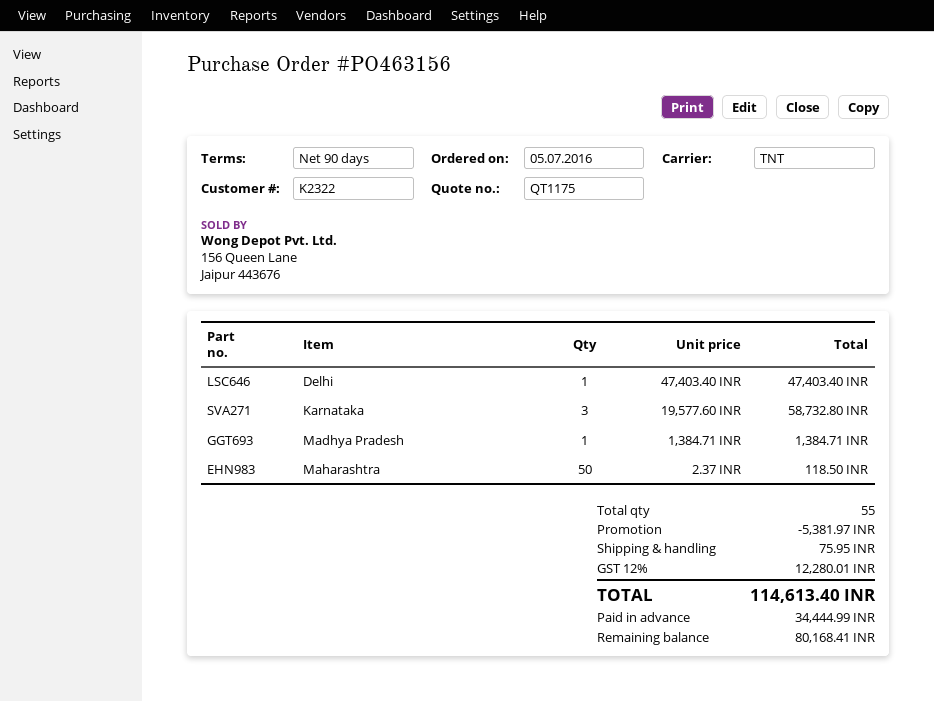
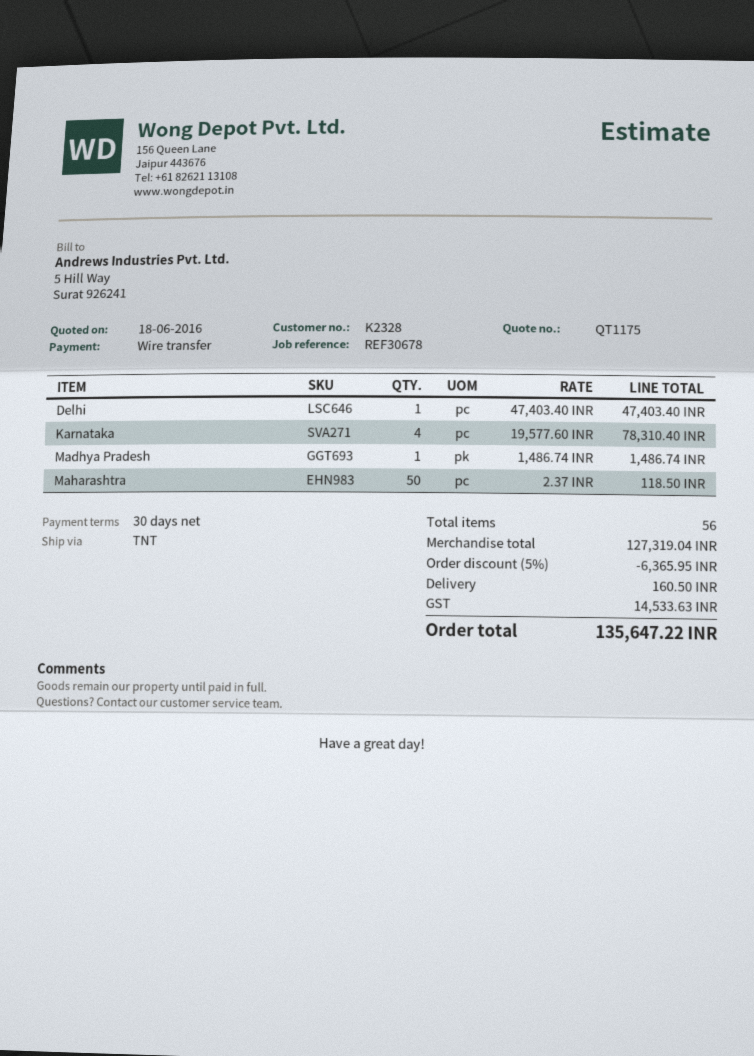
payment terms: 90 days -> 30 days
customer number: K2322 -> K2328
Karnataka: 3 x 19577.60 = 58732.80 -> 4 x 19577.60 = 78310.40
Madhya Pradesh: 1 x 1384.71 = 1384.71 -> 1 x 1486.74 = 1486.74
total quantity: 55 -> 56
discount: 5381.97 -> 6365.95
shipping: 75.95 -> 160.50
tax: 12280.01 -> 14533.63
total: 114613.40 -> 135647.22

